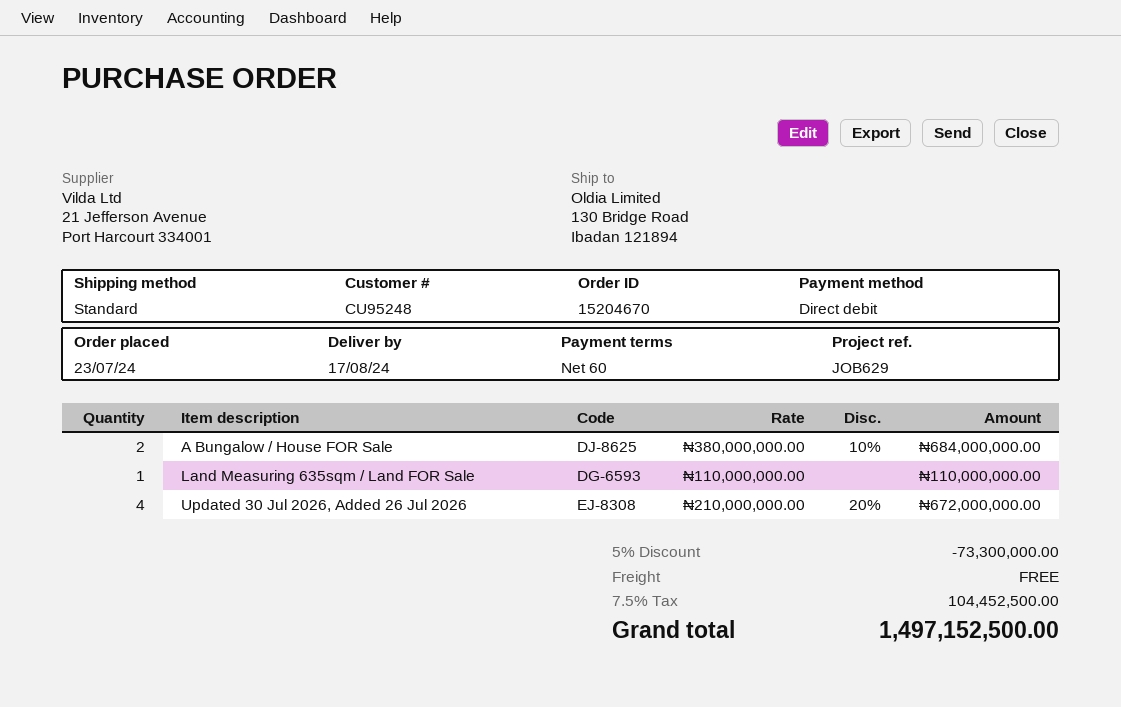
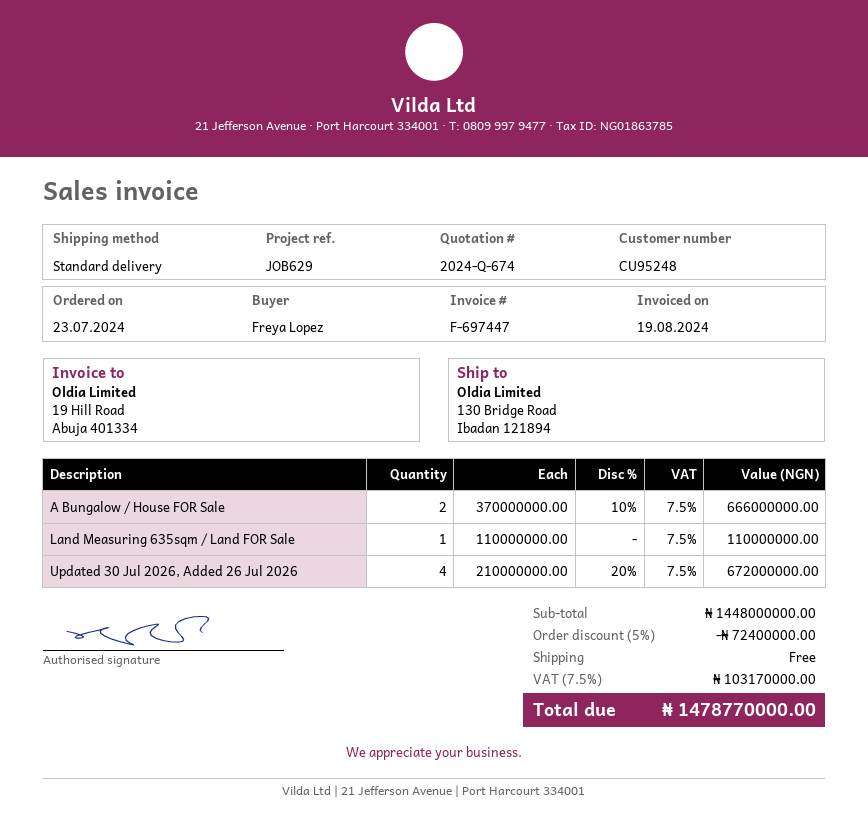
A Bungalow / House FOR Sale: 2 x 380000000.00 - 10% = 684000000.00 -> 2 x 370000000.00 - 10% = 666000000.00
discount: 5% = 73300000.00 -> 5% = 72400000.00
tax: 7.5% = 104452500.00 -> 7.5% = 103170000.00
total: 1497152500.00 -> 1478770000.00

